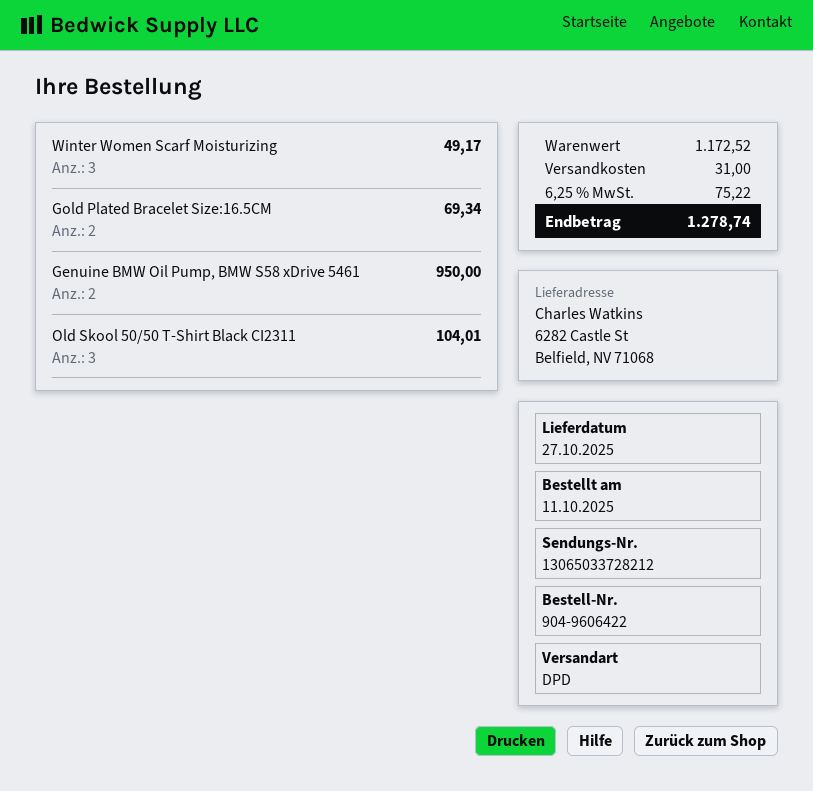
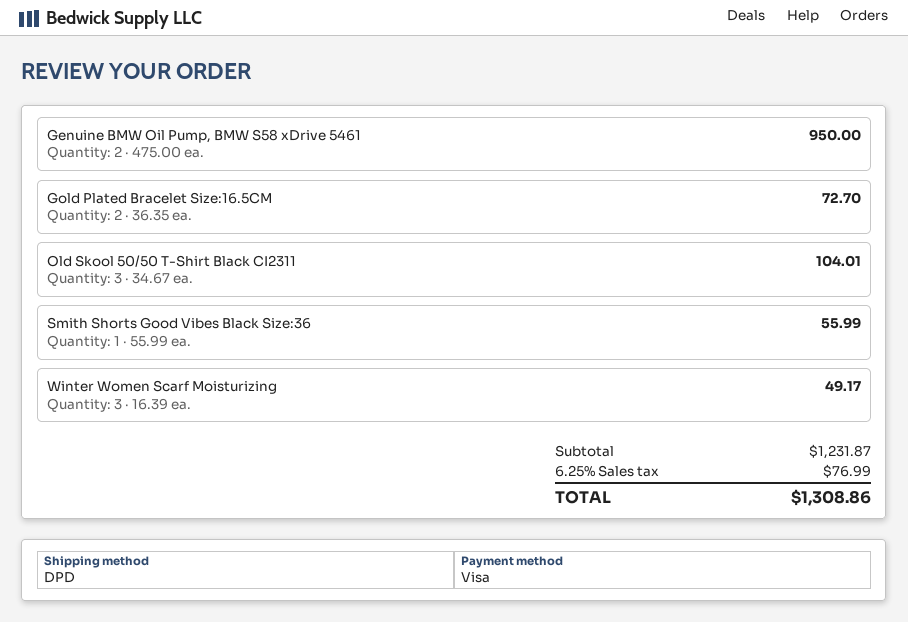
Gold Plated Bracelet Size:16.5CM: 2 for 69.34 -> 2 for 72.70
Smith Shorts Good Vibes Black Size:36: none -> 1 for 55.99
subtotal: 1172.52 -> 1231.87
shipping: 31.00 -> none
tax: 6.25% = 75.22 -> 6.25% = 76.99
total: 1278.74 -> 1308.86

